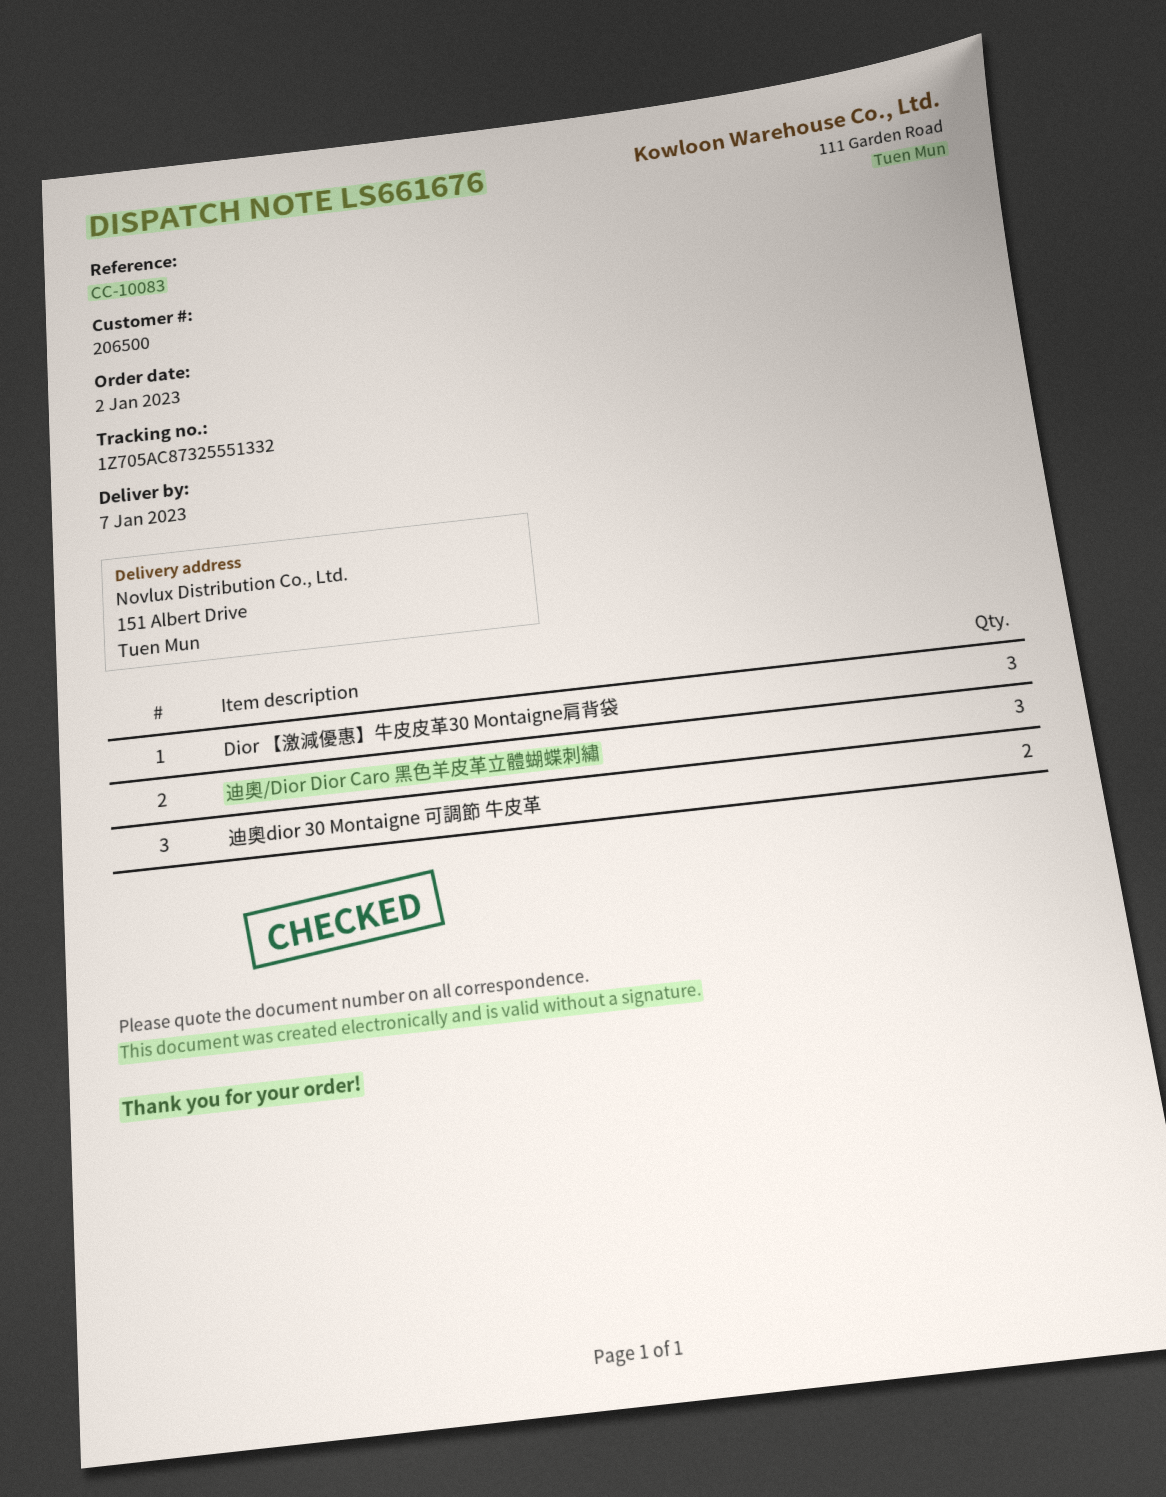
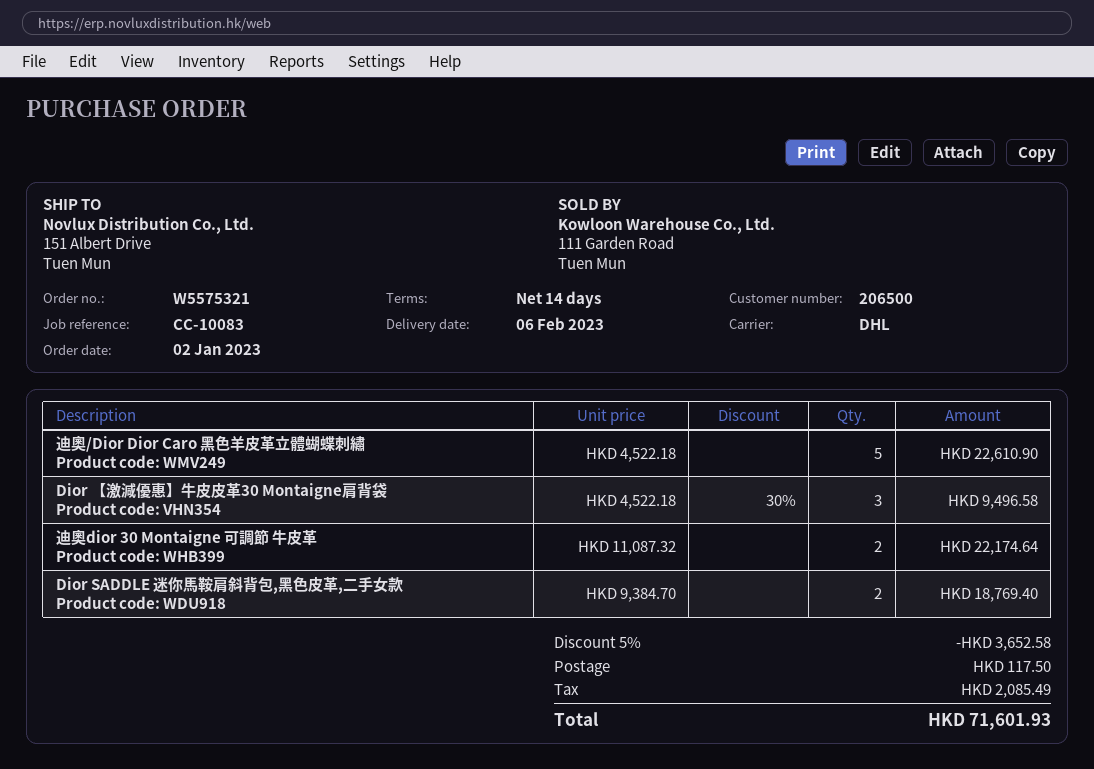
delivery date: 2023-01-07 -> 2023-02-06
迪奧/Dior Dior Caro 黑色羊皮革立體蝴蝶刺繡: 3 -> 5
Dior SADDLE 迷你馬鞍肩斜背包,黑色皮革,二手女款: none -> 2

